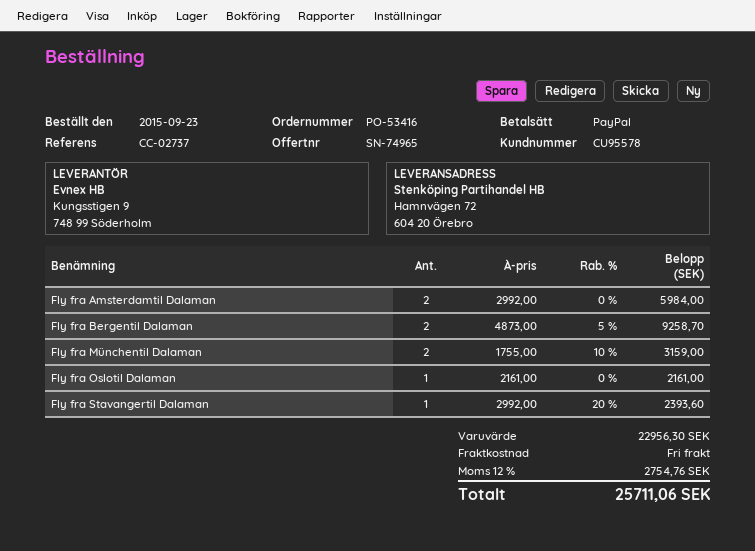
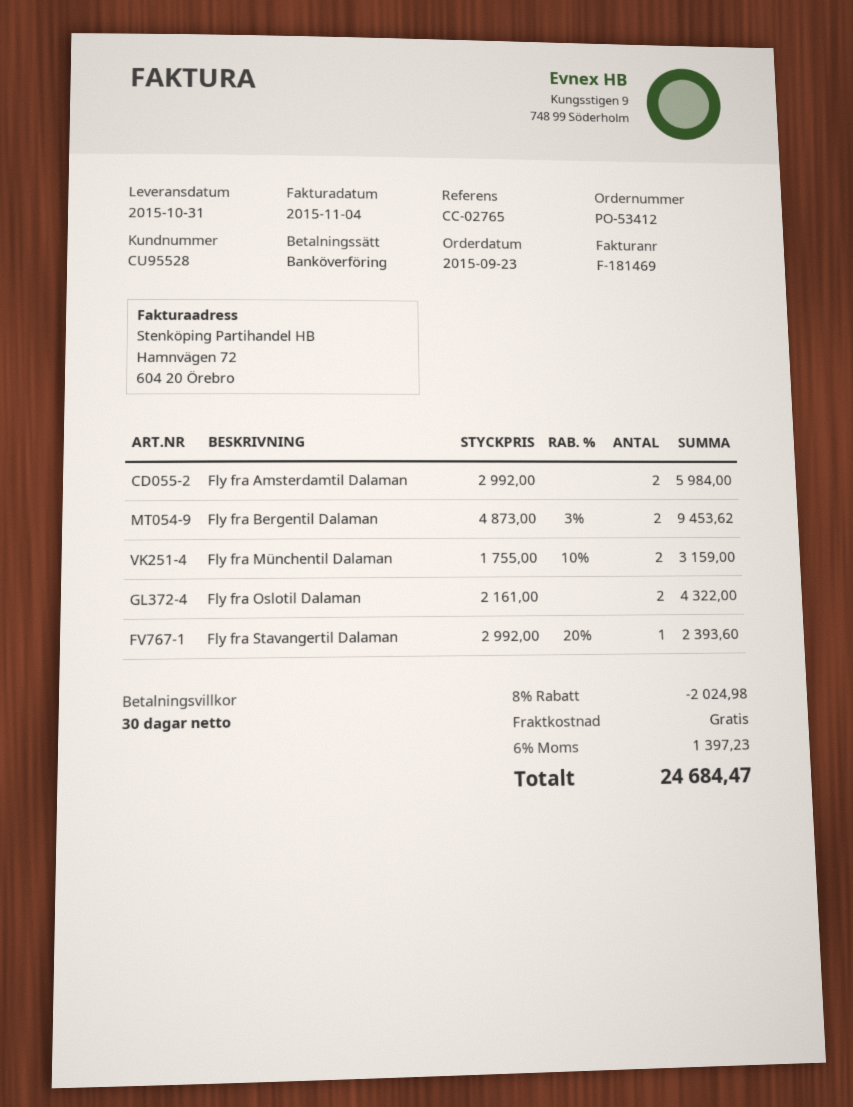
order number: PO-53416 -> PO-53412
customer number: CU95578 -> CU95528
reference: CC-02737 -> CC-02765
payment method: PayPal -> bank transfer
Fly fra Bergentil Dalaman: 2 x 4873.00 - 5% = 9258.70 -> 2 x 4873.00 - 3% = 9453.62
Fly fra Oslotil Dalaman: 1 x 2161.00 = 2161.00 -> 2 x 2161.00 = 4322.00
discount: none -> 8% = 2024.98
tax: 12% = 2754.76 -> 6% = 1397.23
total: 25711.06 -> 24684.47

